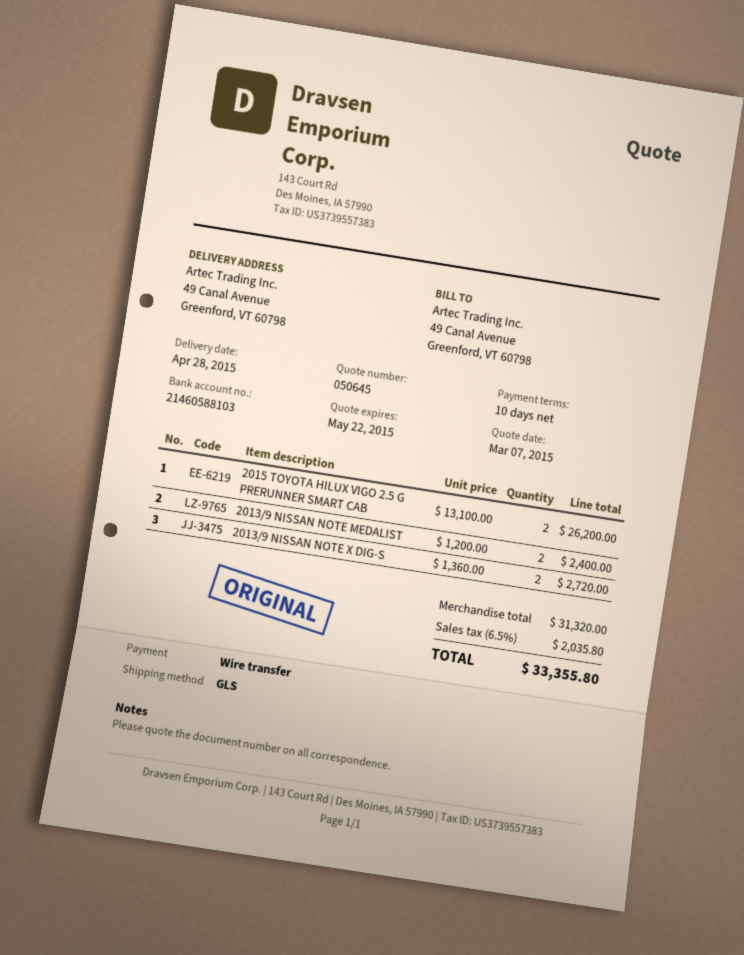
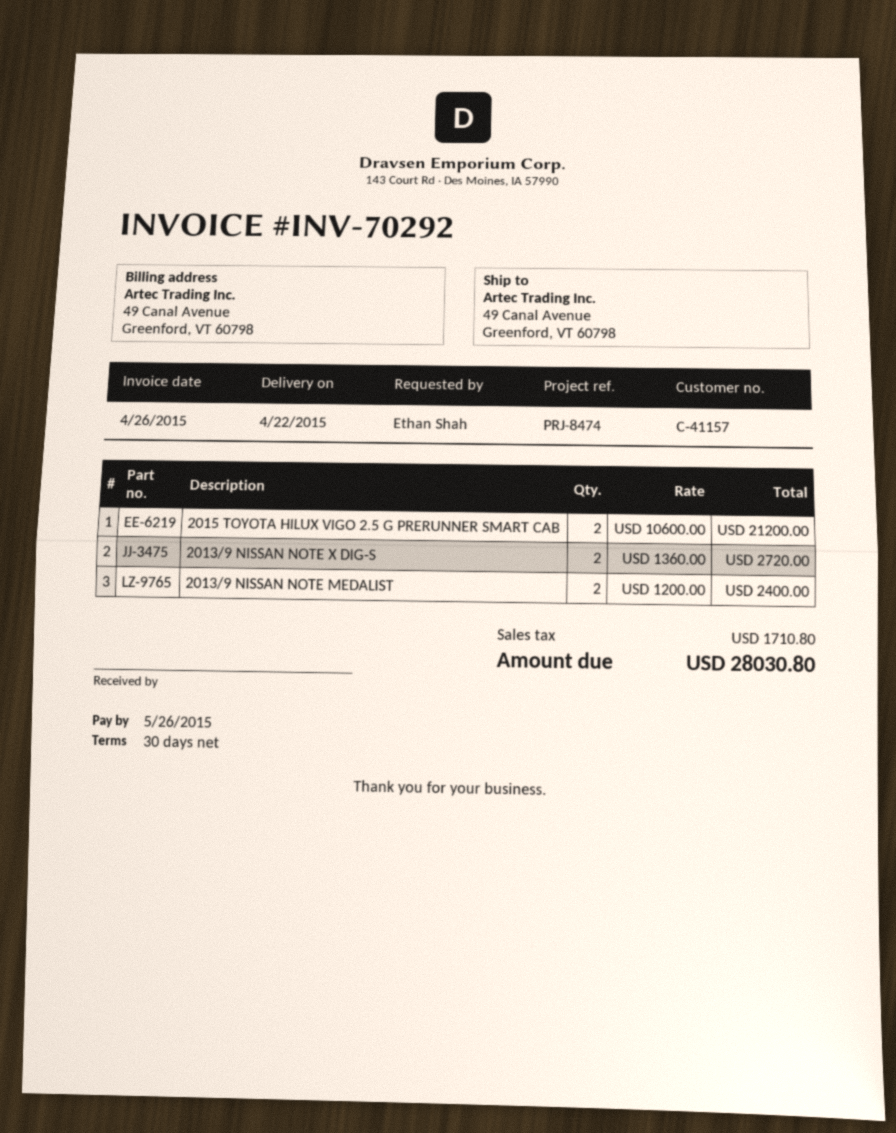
delivery date: 2015-04-28 -> 2015-04-22
payment terms: 10 days -> 30 days
2015 TOYOTA HILUX VIGO 2.5 G PRERUNNER SMART CAB: 2 x 13100.00 = 26200.00 -> 2 x 10600.00 = 21200.00
tax: 2035.80 -> 1710.80
total: 33355.80 -> 28030.80

